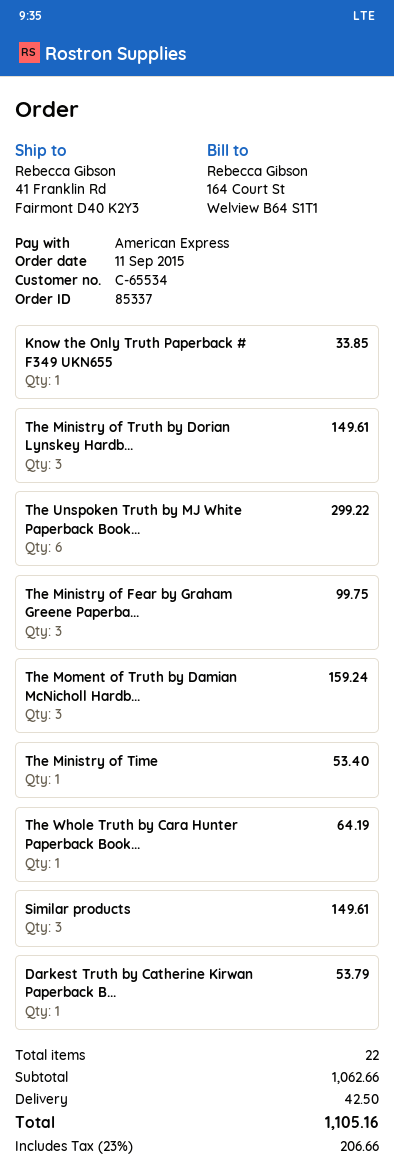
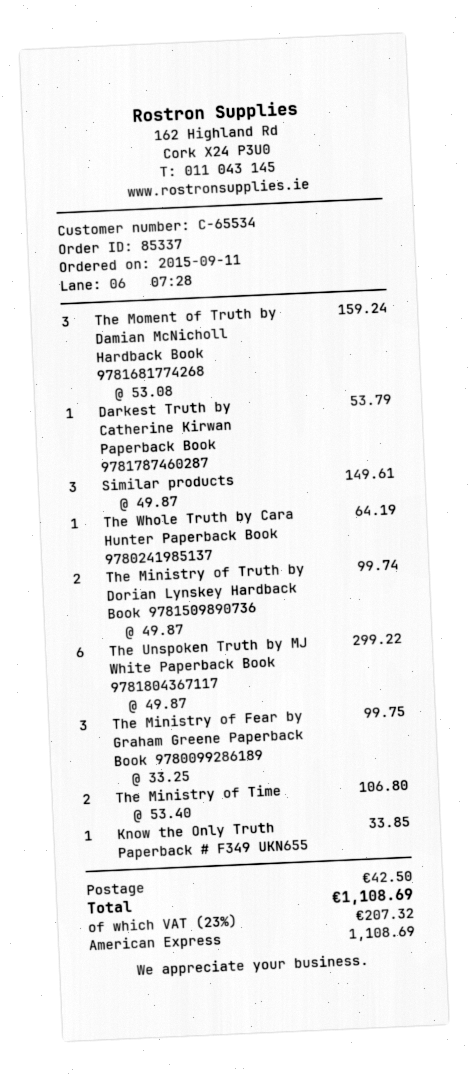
The Ministry of Truth by Dorian Lynskey Hardb...: 3 for 149.61 -> 2 for 99.74
The Ministry of Time: 1 for 53.40 -> 2 for 106.80
tax: 23% = 206.66 -> 23% = 207.32
total: 1105.16 -> 1108.69

